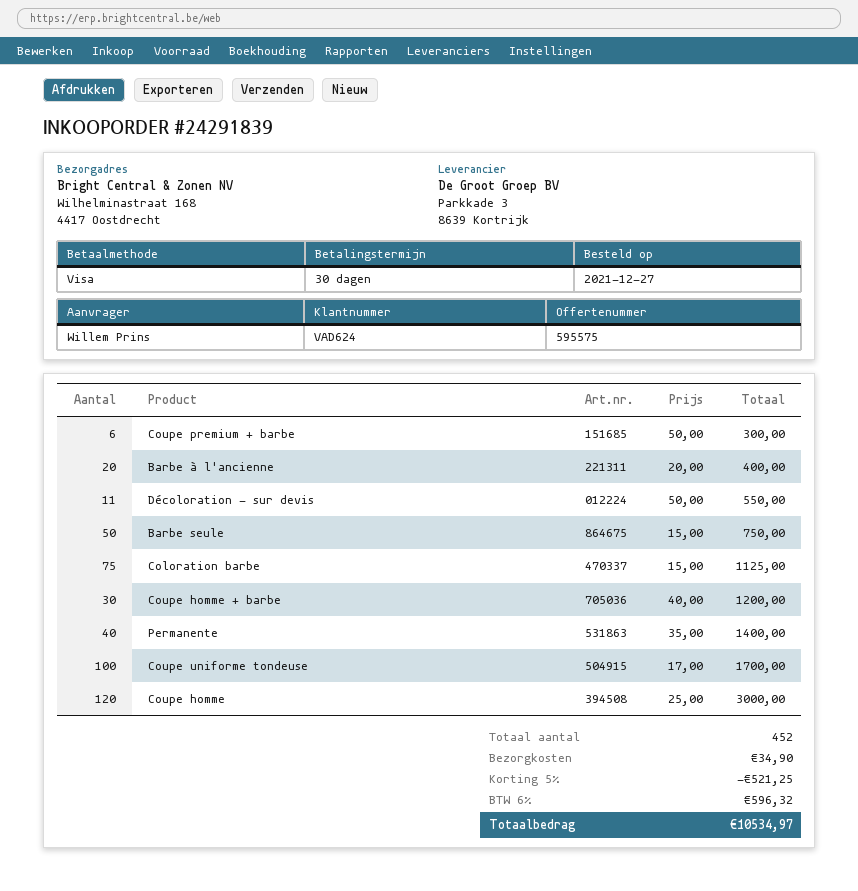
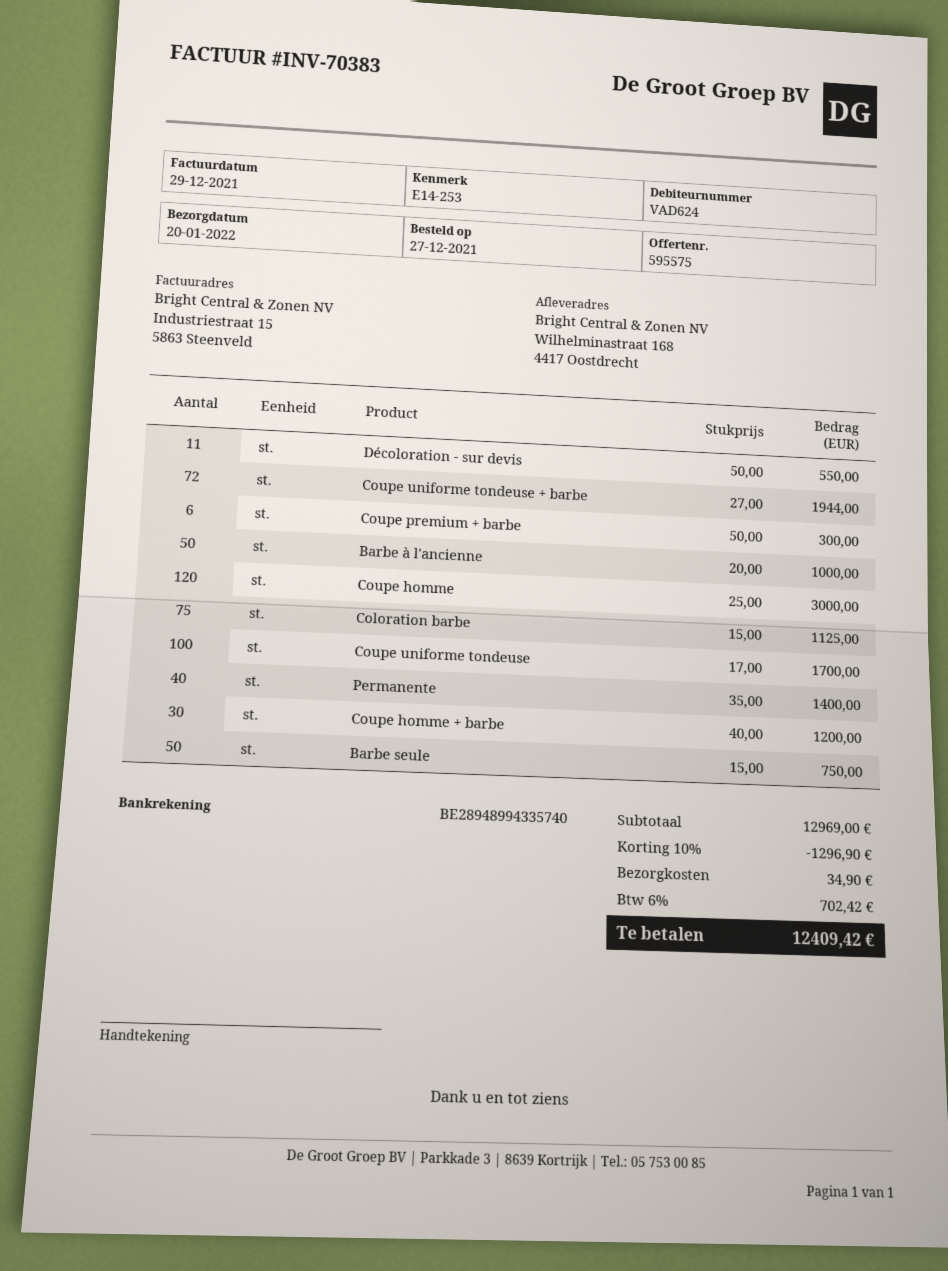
Barbe à l'ancienne: 20 x 20.00 = 400.00 -> 50 x 20.00 = 1000.00
Coupe uniforme tondeuse + barbe: none -> 72 x 27.00 = 1944.00
discount: 5% = 521.25 -> 10% = 1296.90
tax: 6% = 596.32 -> 6% = 702.42
total: 10534.97 -> 12409.42

